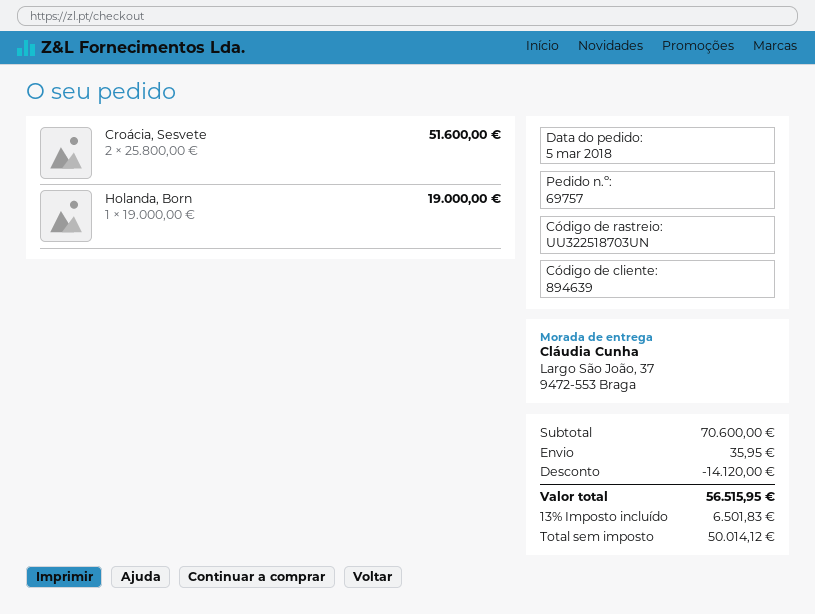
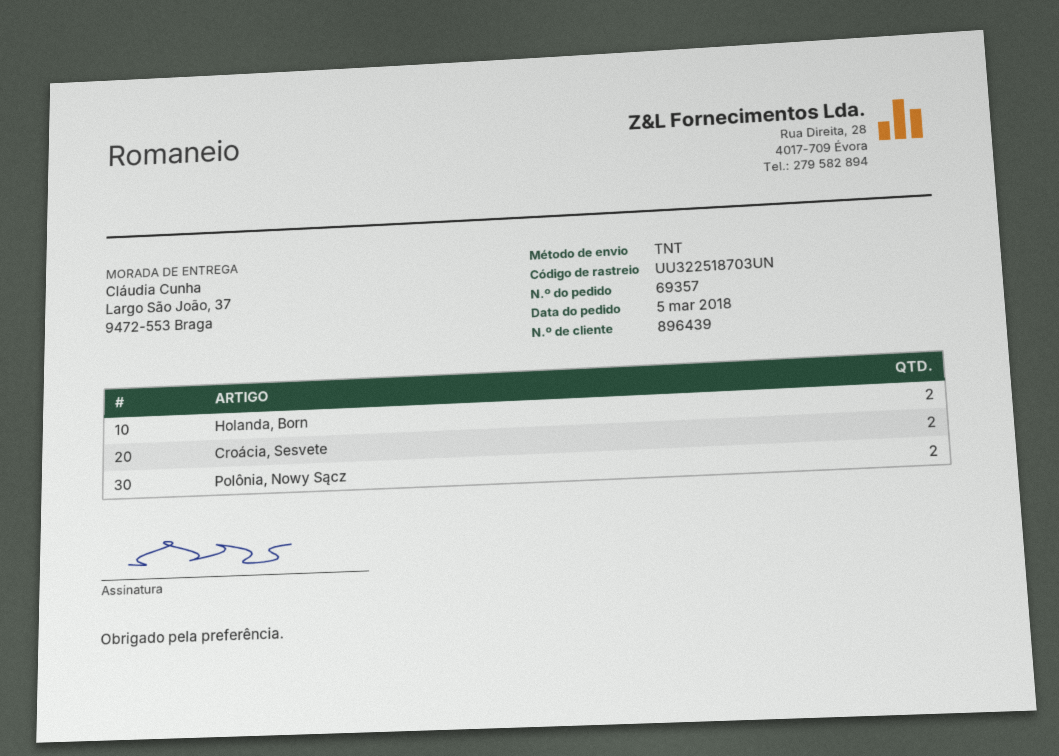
order number: 69757 -> 69357
customer number: 894639 -> 896439
Holanda, Born: 1 -> 2
Polônia, Nowy Sącz: none -> 2

